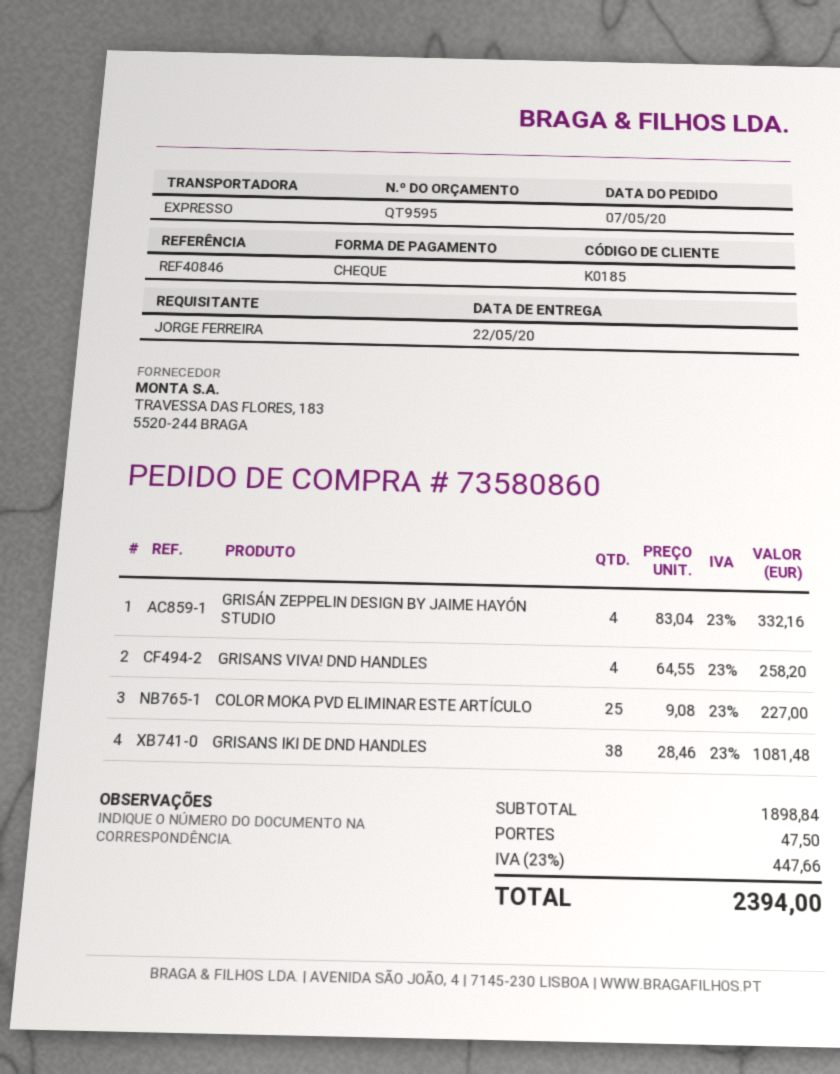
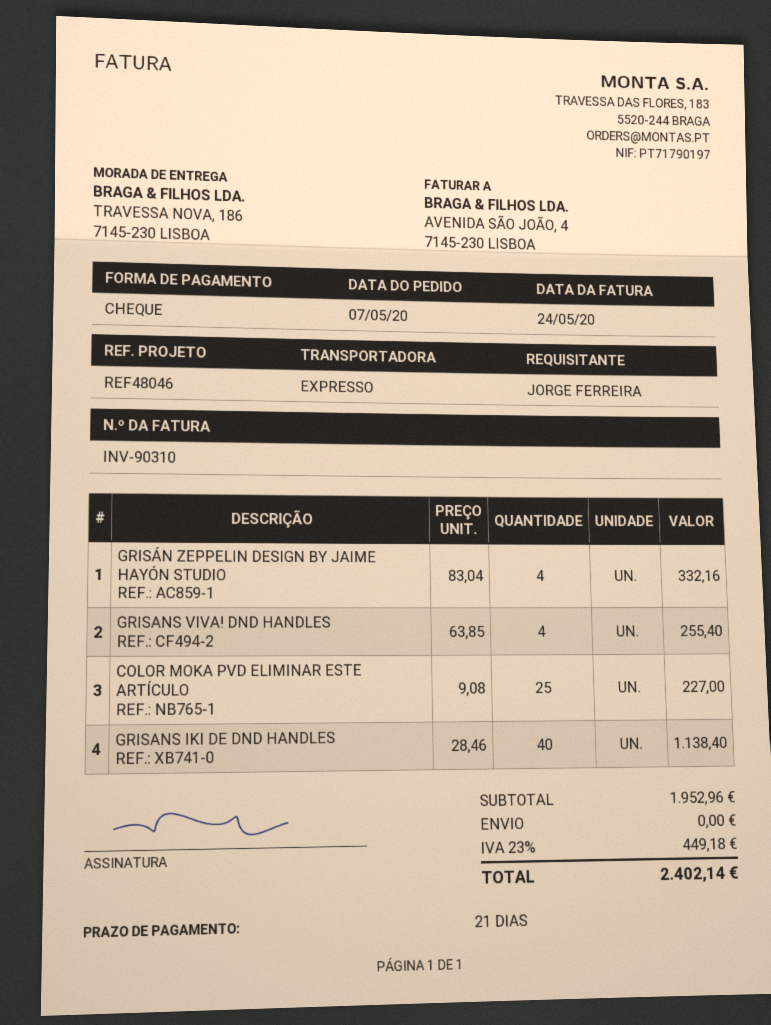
reference: REF40846 -> REF48046
GRISANS VIVA! DND HANDLES: 4 x 64.55 = 258.20 -> 4 x 63.85 = 255.40
GRISANS IKI DE DND HANDLES: 38 x 28.46 = 1081.48 -> 40 x 28.46 = 1138.40
subtotal: 1898.84 -> 1952.96
shipping: 47.50 -> 0.00
tax: 23% = 447.66 -> 23% = 449.18
total: 2394.00 -> 2402.14

